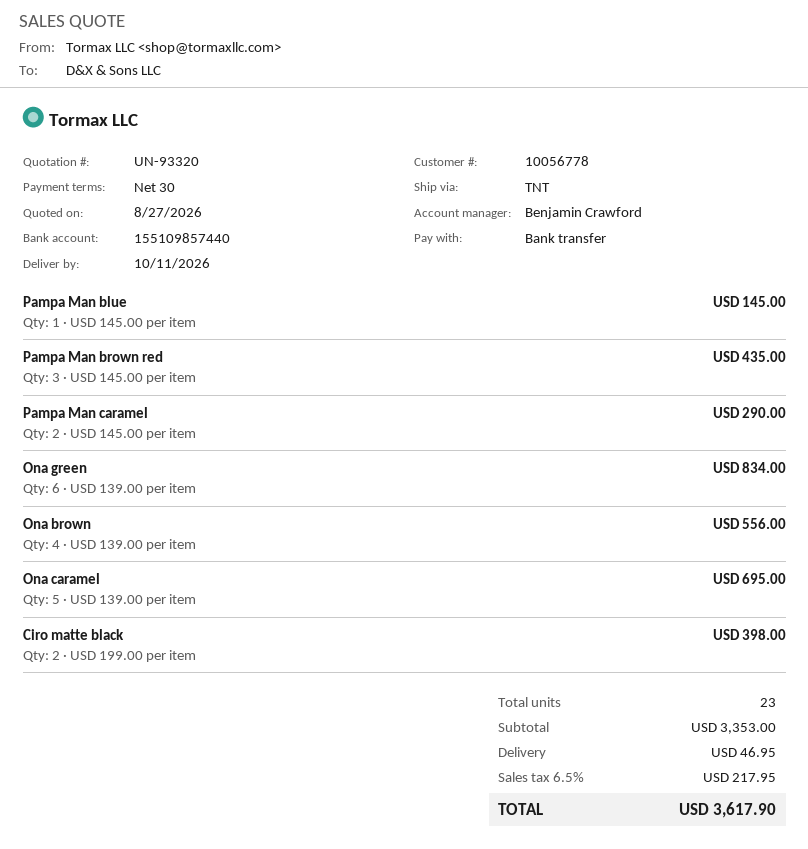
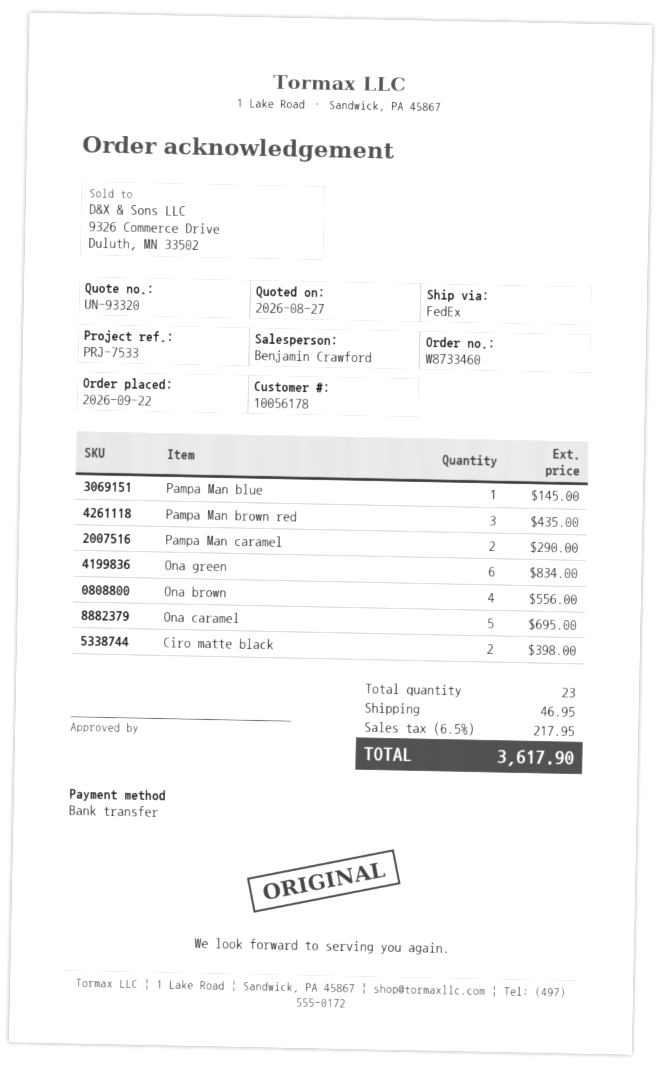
customer number: 10056778 -> 10056178
shipping method: TNT -> FedEx

